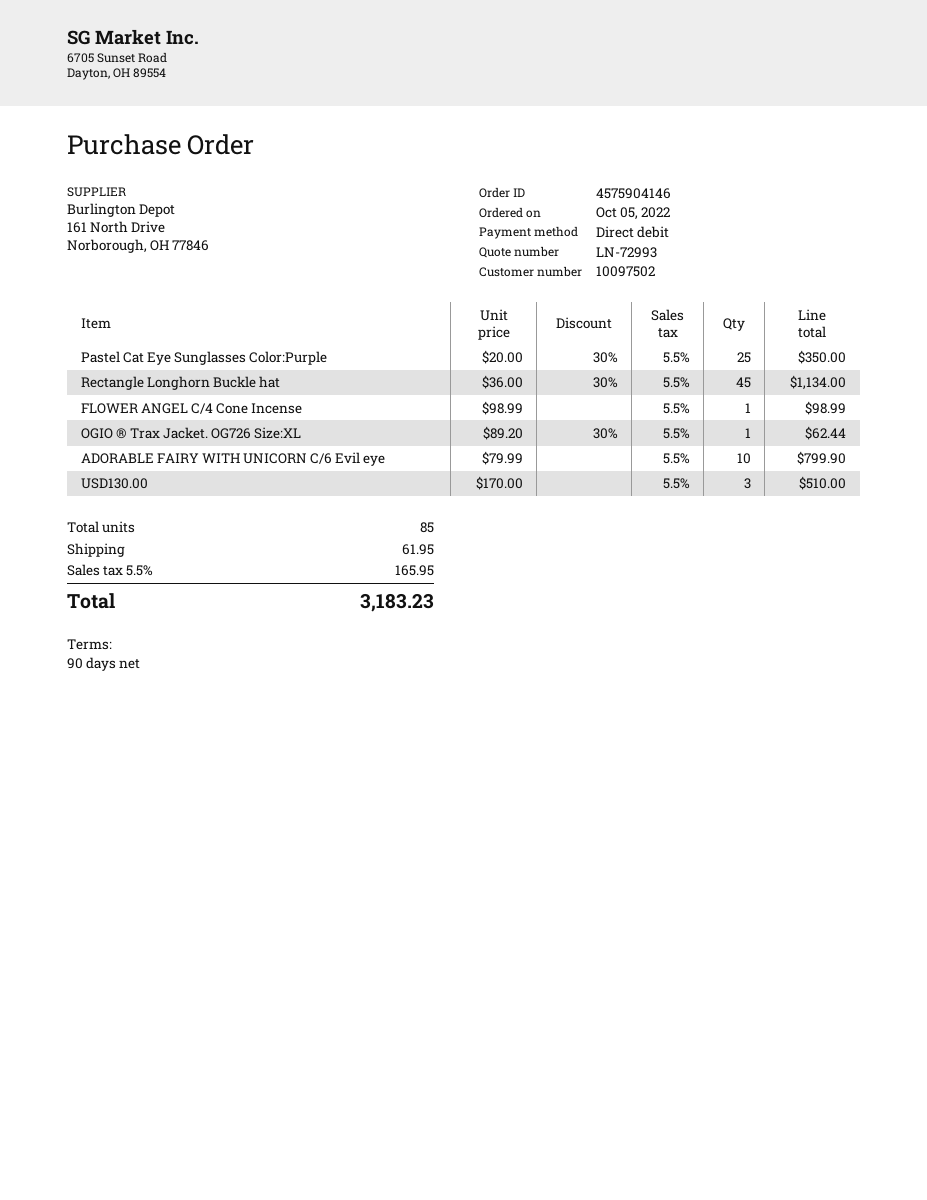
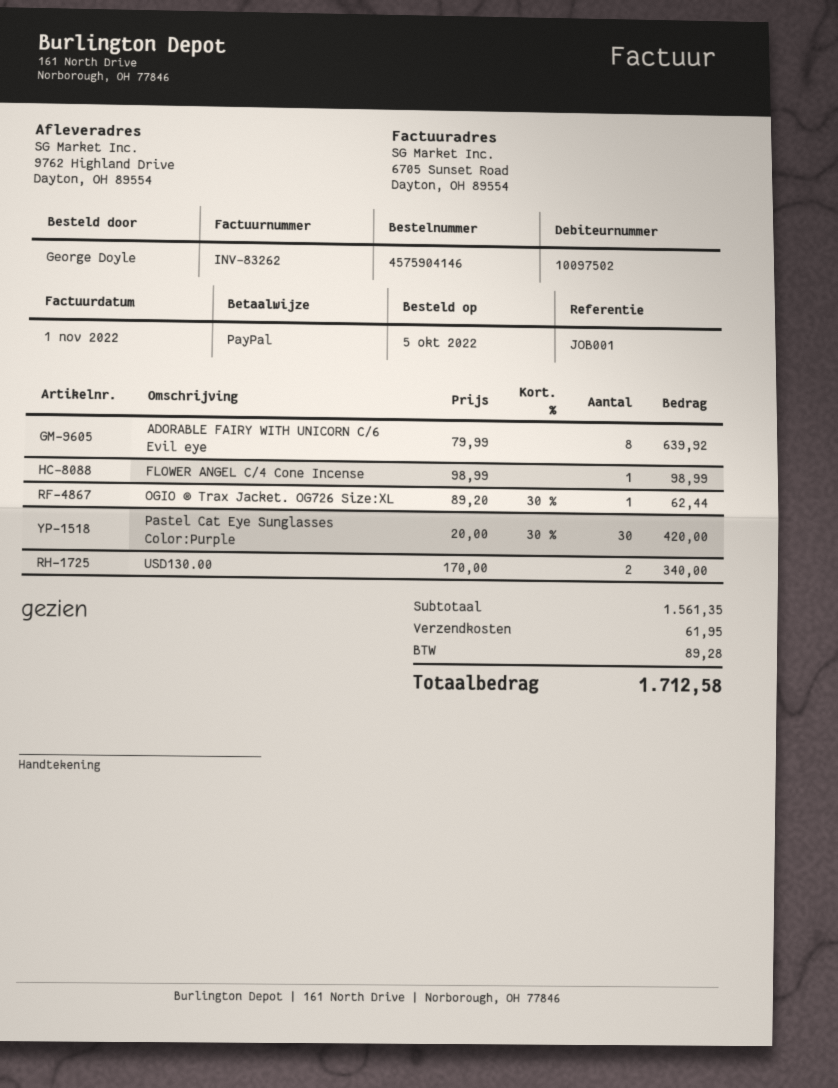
payment method: direct debit -> PayPal
Pastel Cat Eye Sunglasses Color:Purple: 25 x 20.00 - 30% = 350.00 -> 30 x 20.00 - 30% = 420.00
Rectangle Longhorn Buckle hat: 45 x 36.00 - 30% = 1134.00 -> none
ADORABLE FAIRY WITH UNICORN C/6 Evil eye: 10 x 79.99 = 799.90 -> 8 x 79.99 = 639.92
USD130.00: 3 x 170.00 = 510.00 -> 2 x 170.00 = 340.00
tax: 165.95 -> 89.28
total: 3183.23 -> 1712.58

